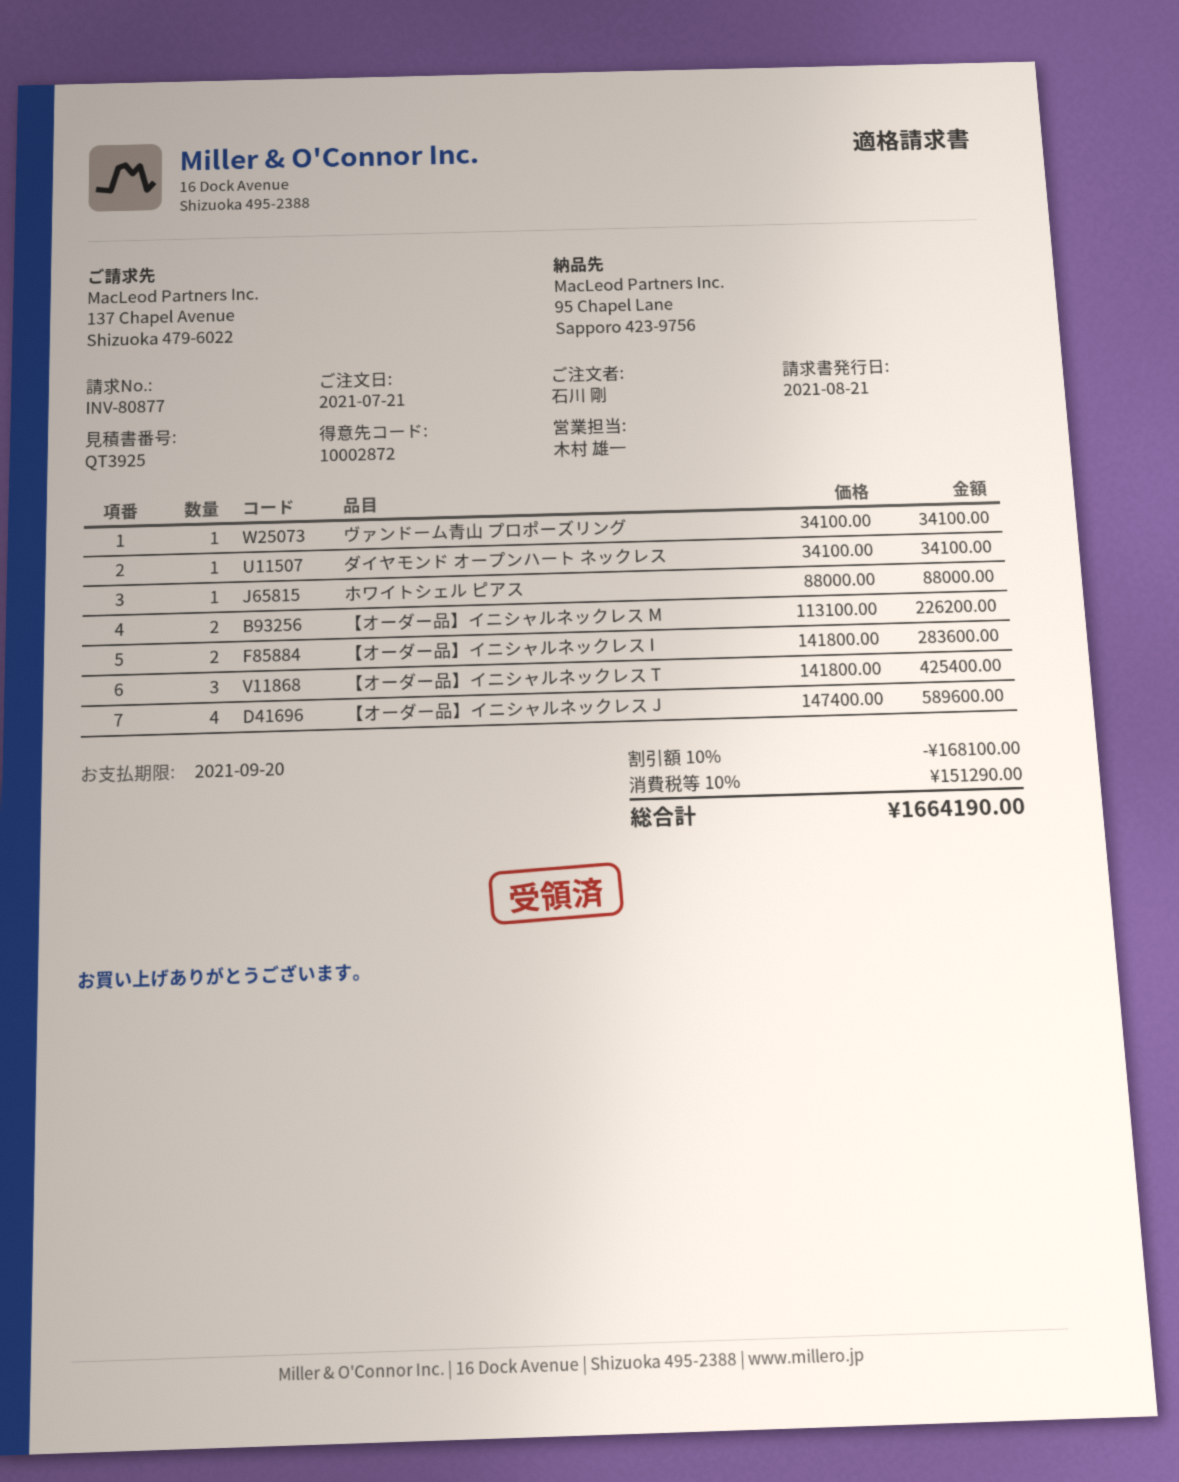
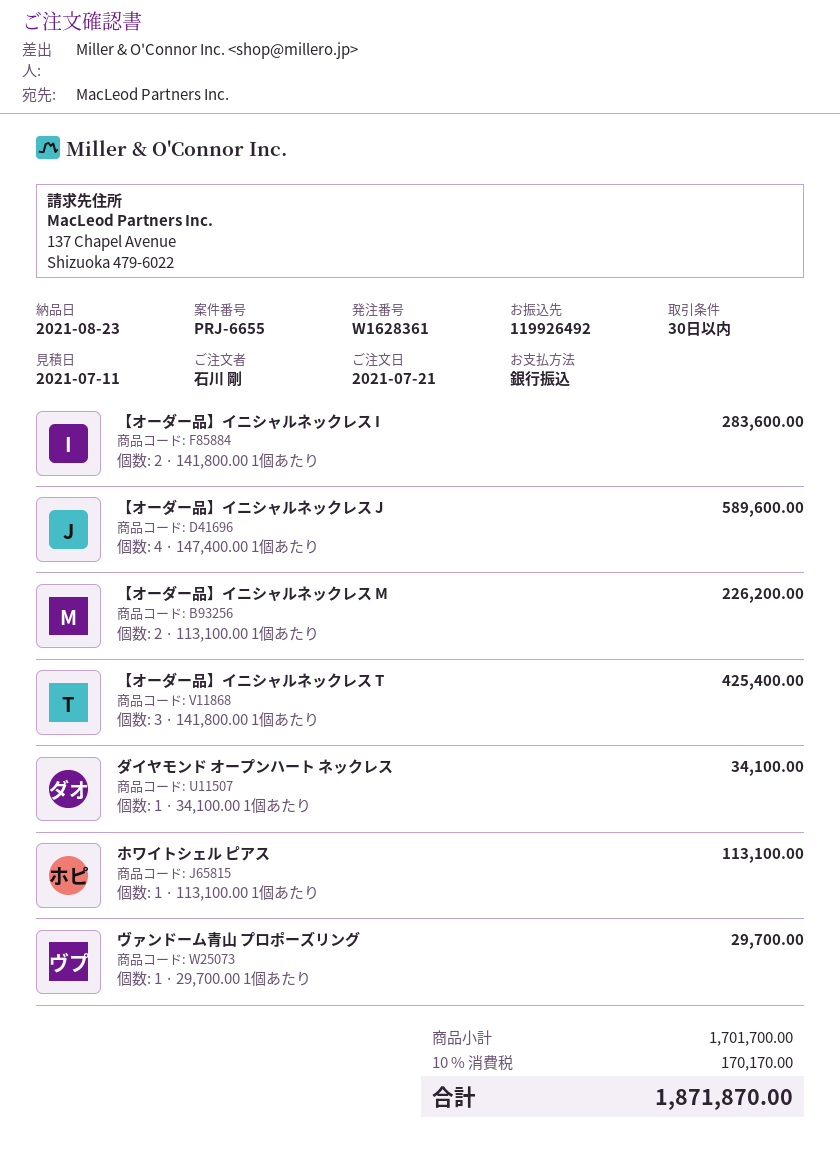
ヴァンドーム青山 プロポーズリング: 1 x 34100.00 = 34100.00 -> 1 x 29700.00 = 29700.00
ホワイトシェル ピアス: 1 x 88000.00 = 88000.00 -> 1 x 113100.00 = 113100.00
discount: 10% = 168100.00 -> none
tax: 10% = 151290.00 -> 10% = 170170.00
total: 1664190.00 -> 1871870.00

